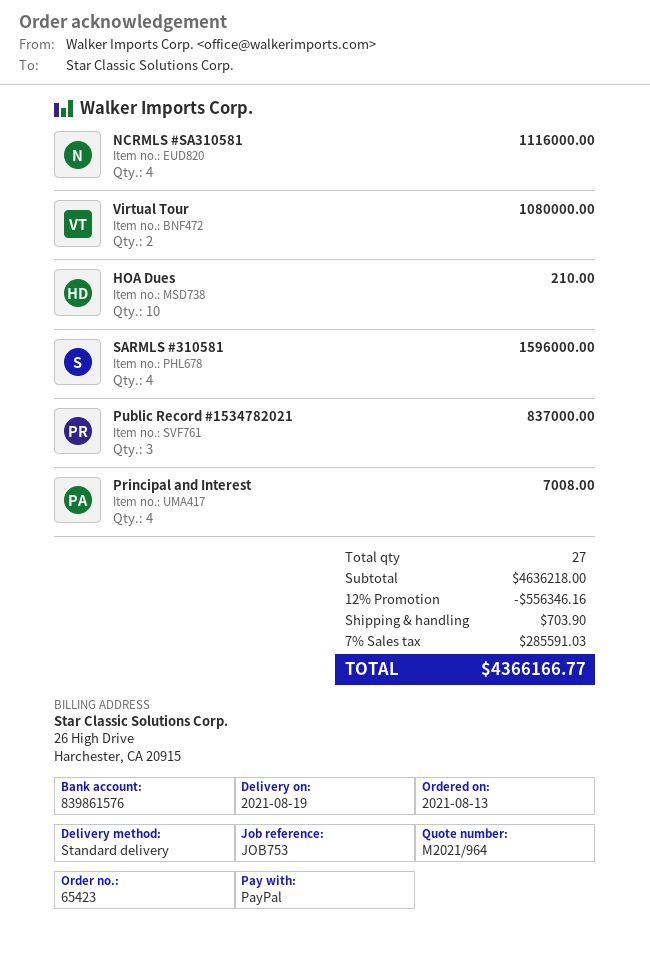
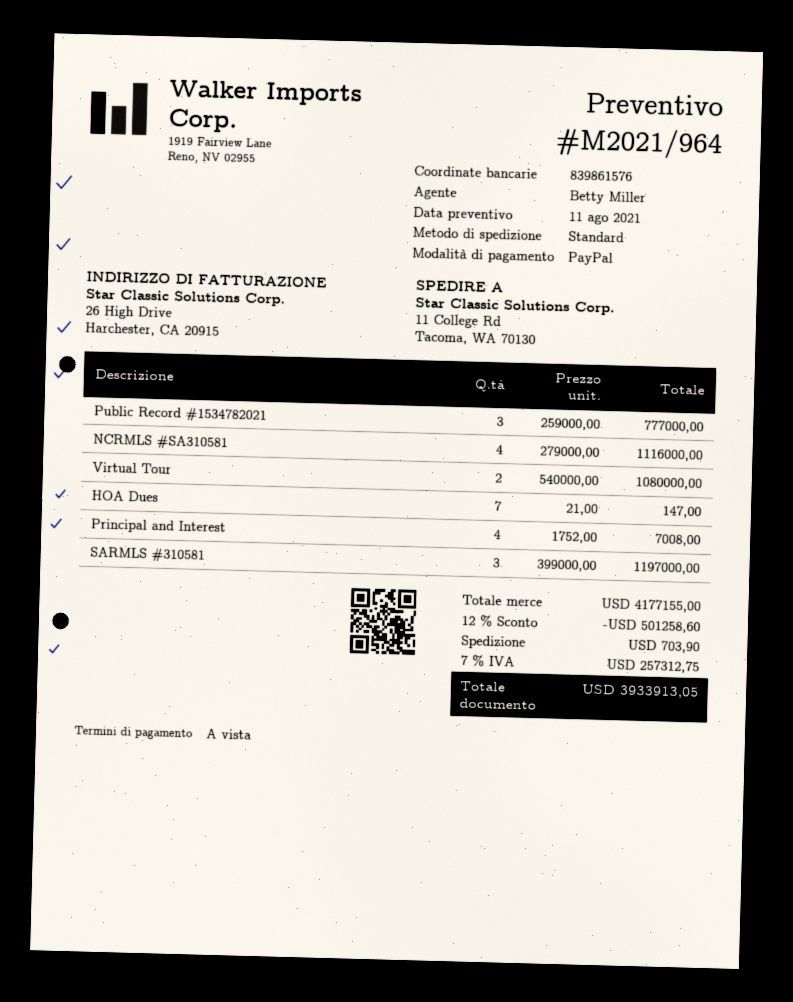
HOA Dues: 10 for 210.00 -> 7 for 147.00
SARMLS #310581: 4 for 1596000.00 -> 3 for 1197000.00
Public Record #1534782021: 3 for 837000.00 -> 3 for 777000.00
subtotal: 4636218.00 -> 4177155.00
discount: 12% = 556346.16 -> 12% = 501258.60
tax: 7% = 285591.03 -> 7% = 257312.75
total: 4366166.77 -> 3933913.05

